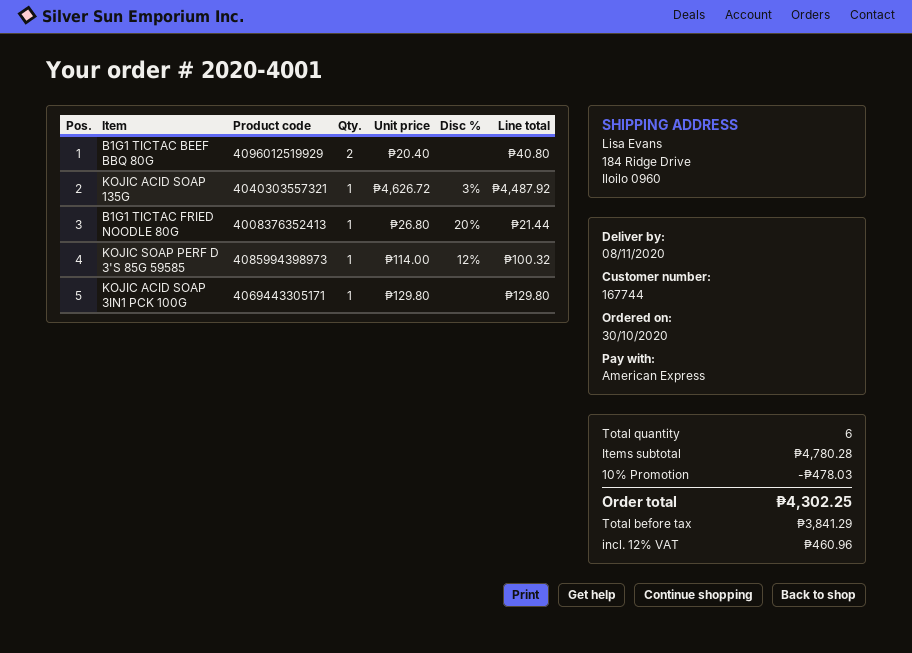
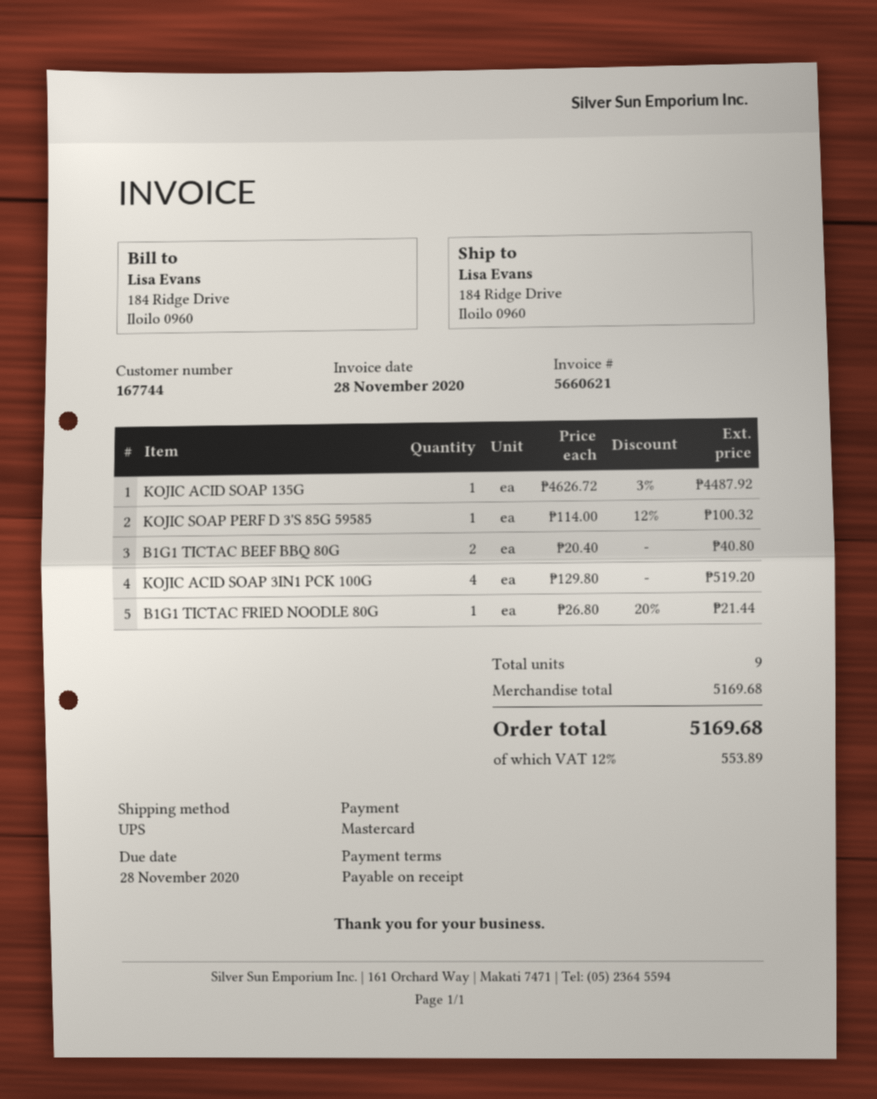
payment method: American Express -> Mastercard
KOJIC ACID SOAP 3IN1 PCK 100G: 1 x 129.80 = 129.80 -> 4 x 129.80 = 519.20
total quantity: 6 -> 9
subtotal: 4780.28 -> 5169.68
discount: 10% = 478.03 -> none
tax: 12% = 460.96 -> 12% = 553.89
total: 4302.25 -> 5169.68

